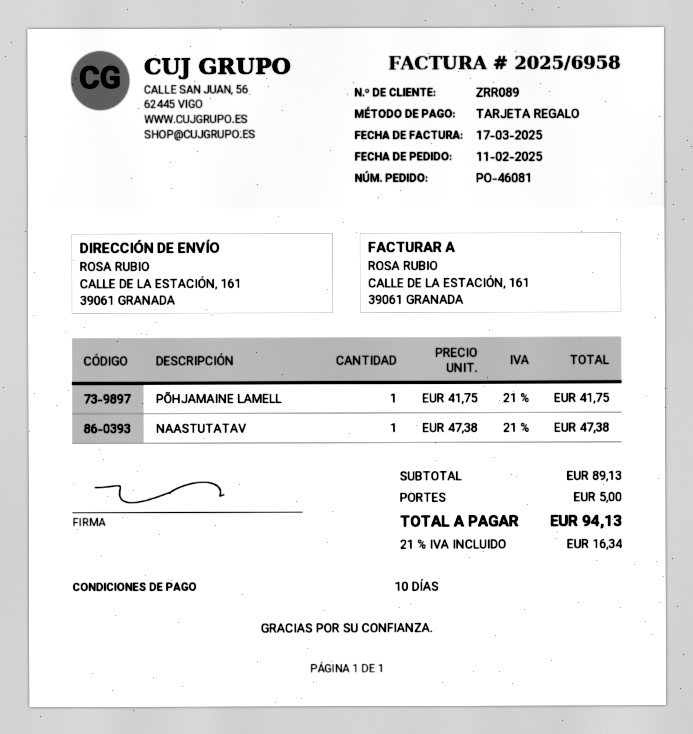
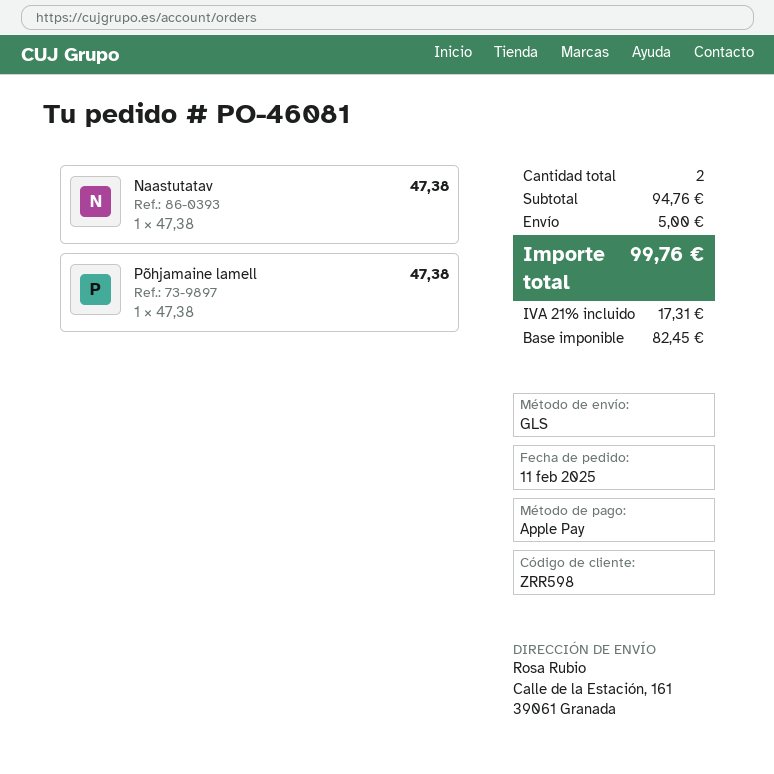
customer number: ZRR089 -> ZRR598
payment method: gift card -> Apple Pay
PÕHJAMAINE LAMELL: 1 x 41.75 = 41.75 -> 1 x 47.38 = 47.38
subtotal: 89.13 -> 94.76
tax: 21% = 16.34 -> 21% = 17.31
total: 94.13 -> 99.76

